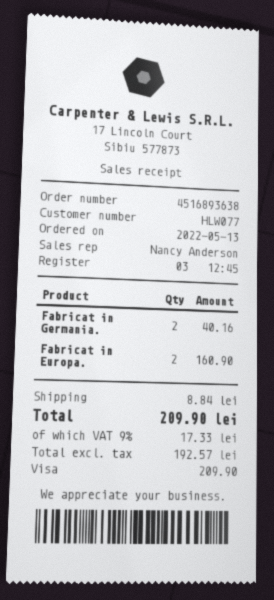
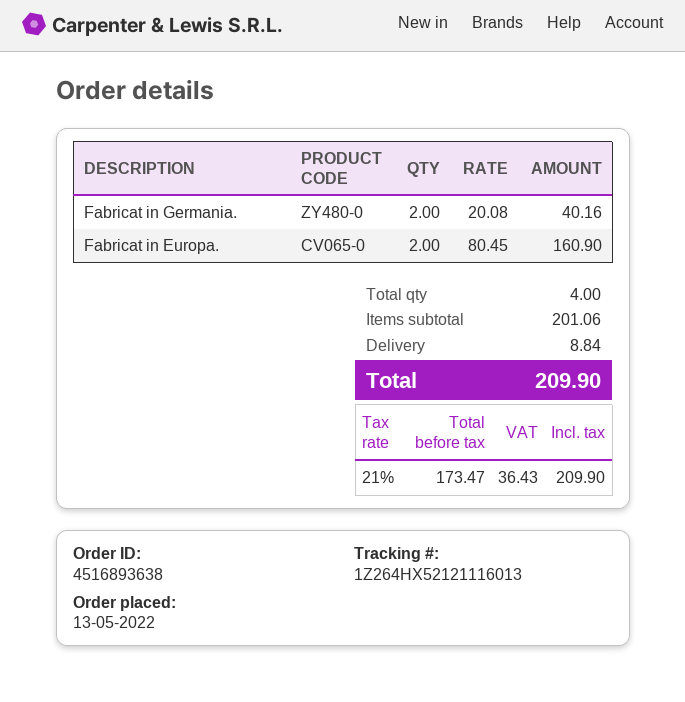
net: 192.57 -> 173.47
tax: 9% = 17.33 -> 21% = 36.43

